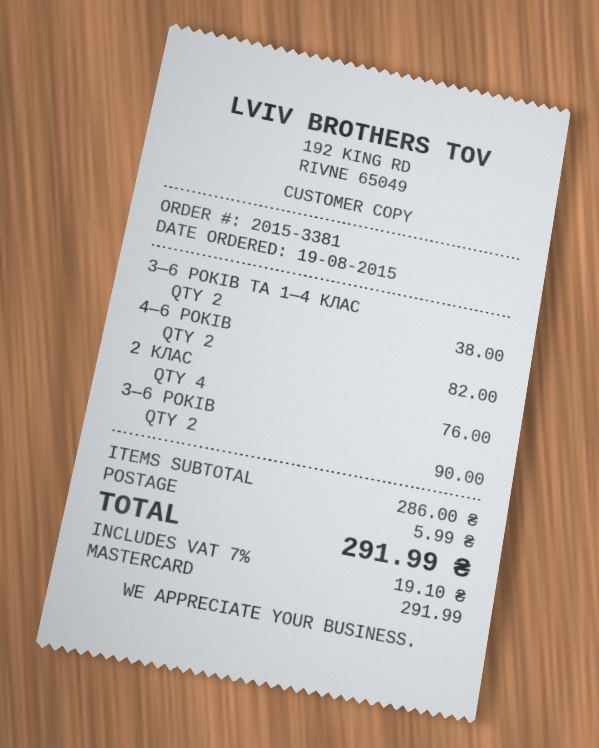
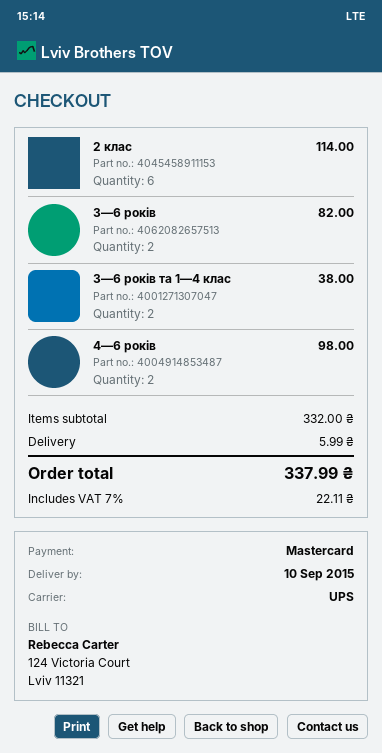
4—6 РОКІВ: 2 for 82.00 -> 2 for 98.00
2 КЛАС: 4 for 76.00 -> 6 for 114.00
3—6 РОКІВ: 2 for 90.00 -> 2 for 82.00
subtotal: 286.00 -> 332.00
tax: 7% = 19.10 -> 7% = 22.11
total: 291.99 -> 337.99

